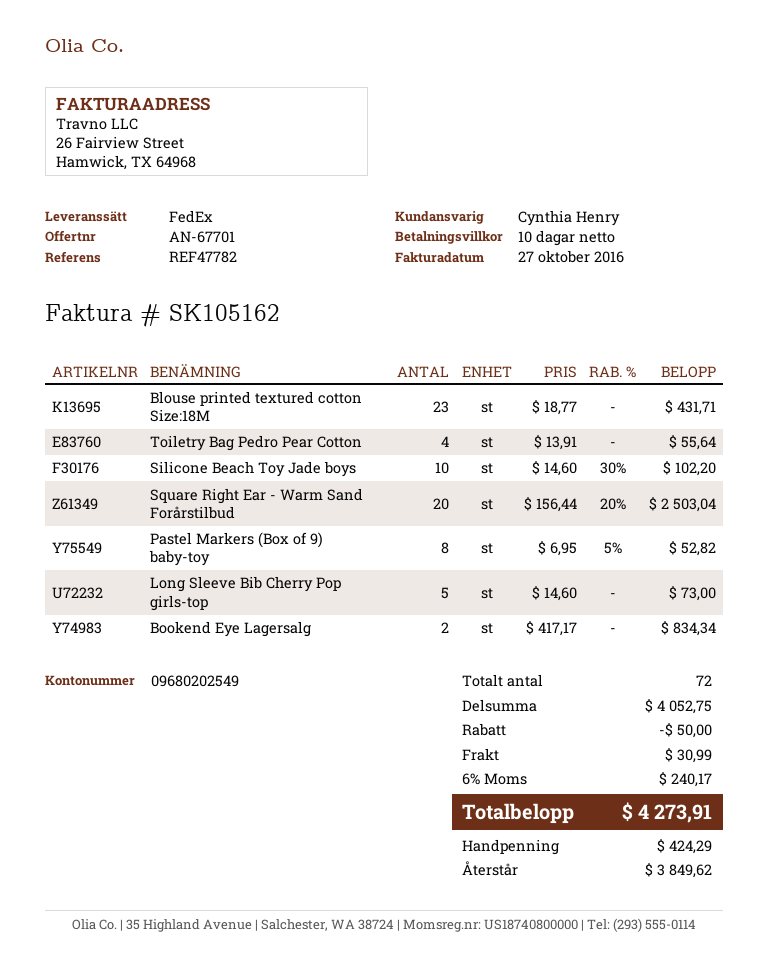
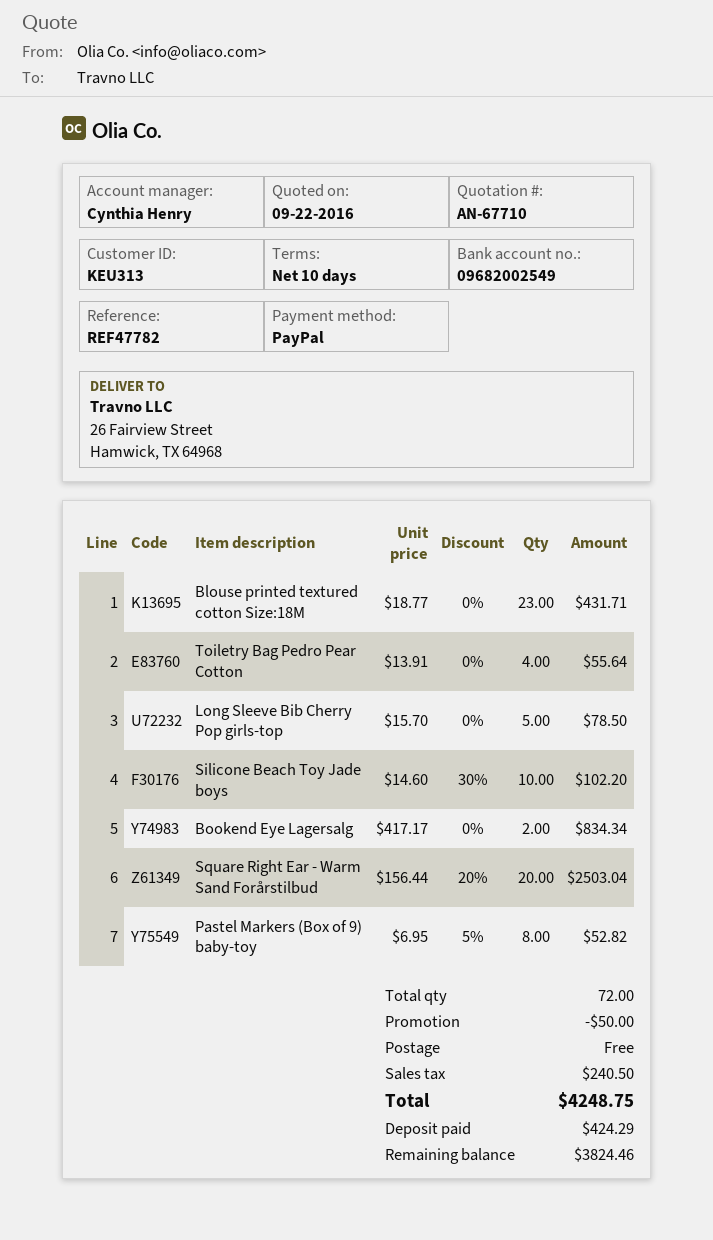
quote number: AN-67701 -> AN-67710
bank account: 09680202549 -> 09682002549
Long Sleeve Bib Cherry Pop girls-top: 5 x 14.60 = 73.00 -> 5 x 15.70 = 78.50
shipping: 30.99 -> 0.00
tax: 240.17 -> 240.50
total: 4273.91 -> 4248.75
balance: 3849.62 -> 3824.46

